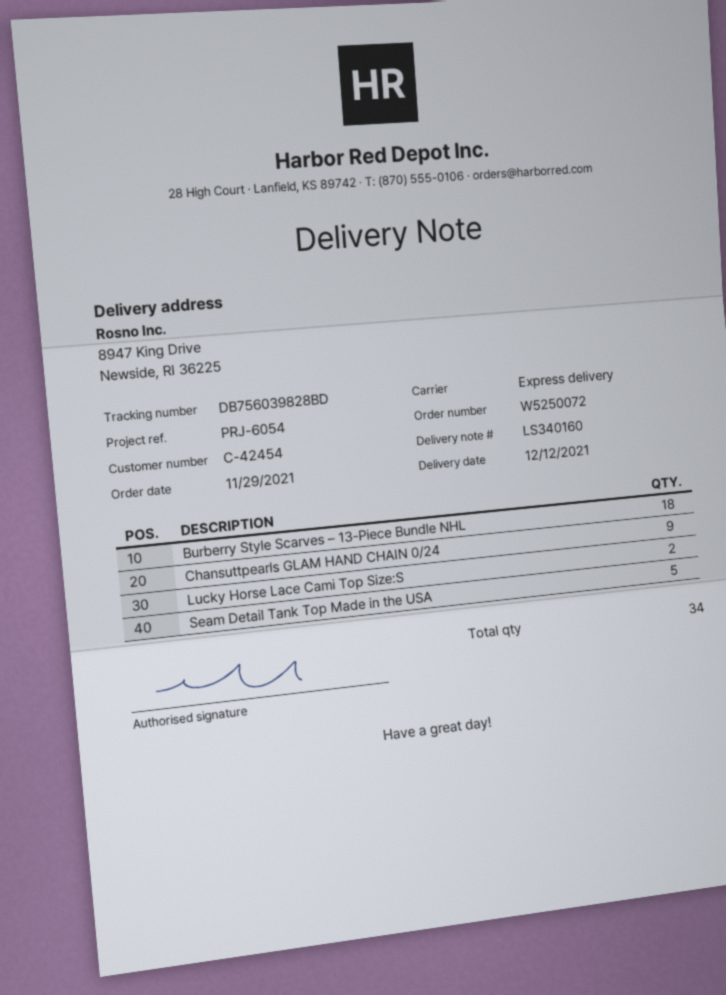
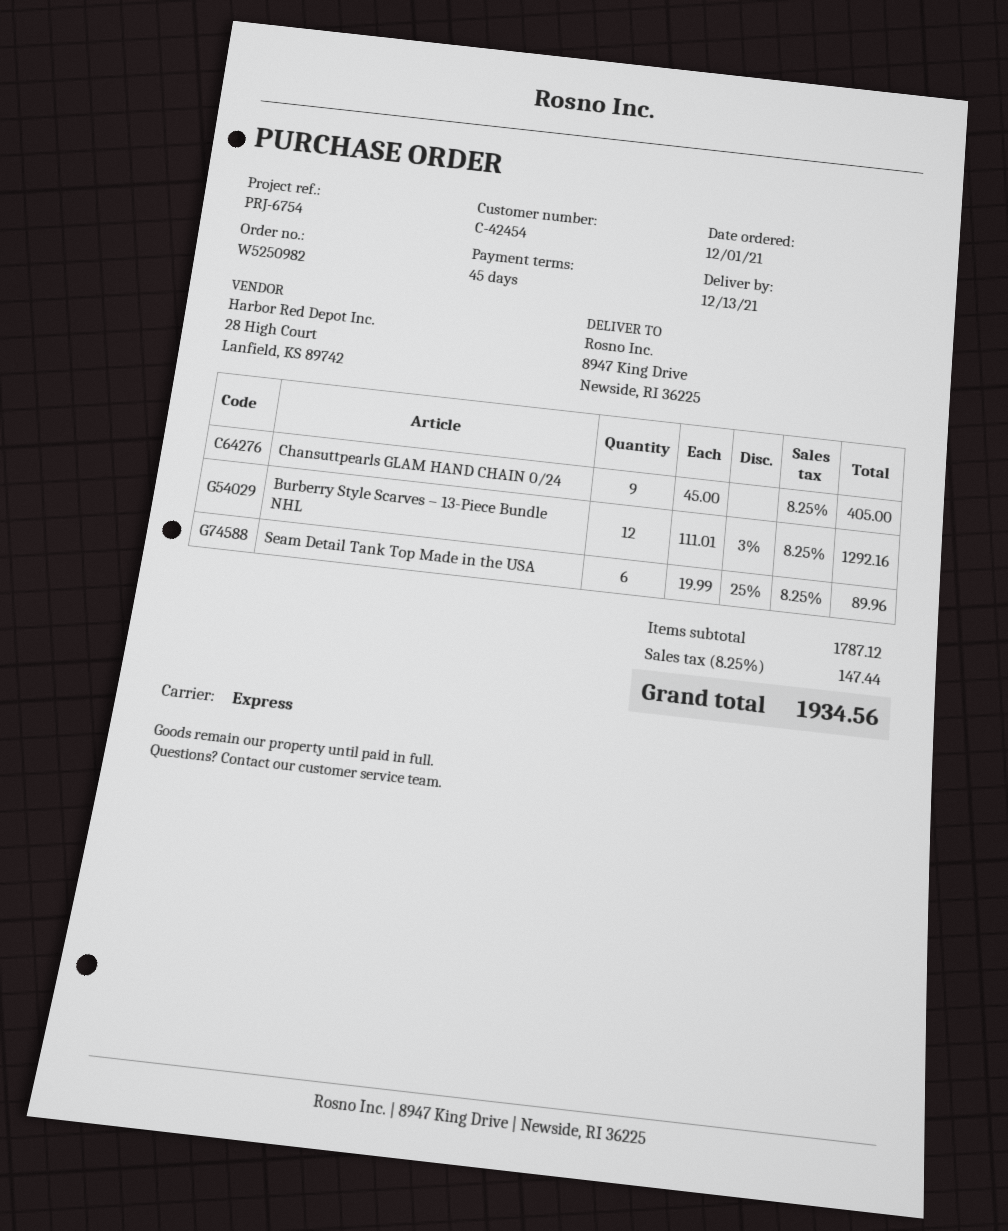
order number: W5250072 -> W5250982
order date: 2021-11-29 -> 2021-12-01
delivery date: 2021-12-12 -> 2021-12-13
reference: PRJ-6054 -> PRJ-6754
Burberry Style Scarves – 13-Piece Bundle NHL: 18 -> 12
Lucky Horse Lace Cami Top Size:S: 2 -> none
Seam Detail Tank Top Made in the USA: 5 -> 6

